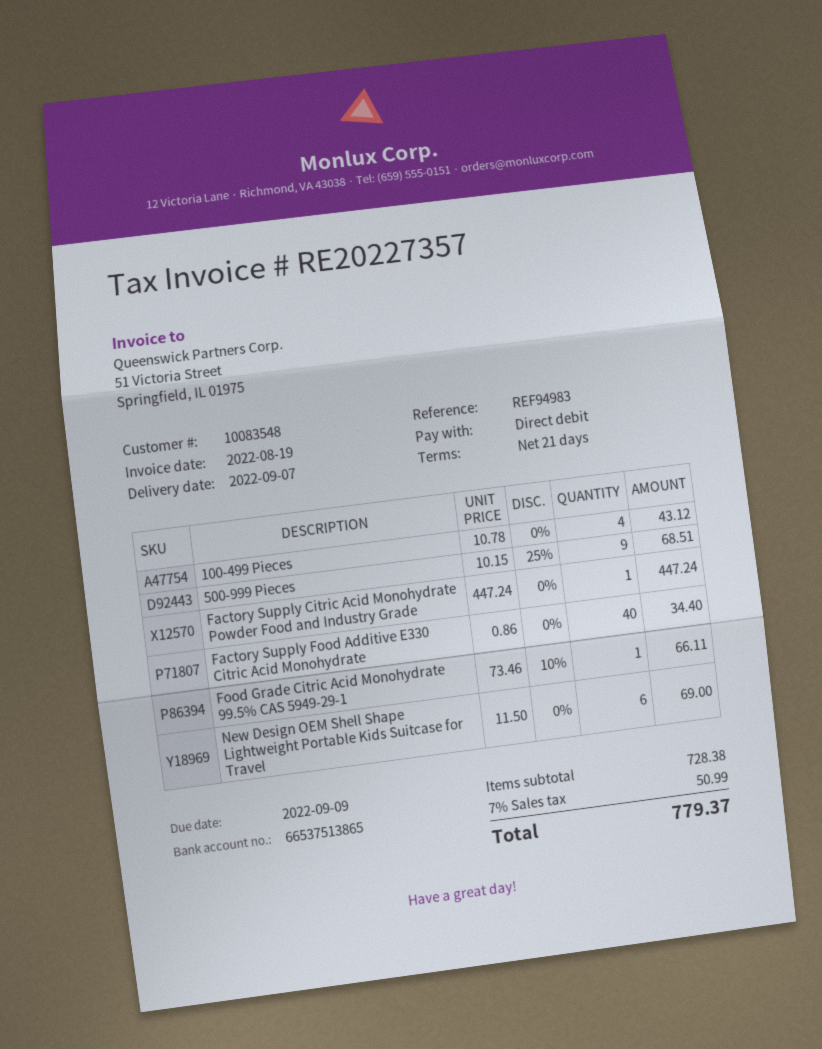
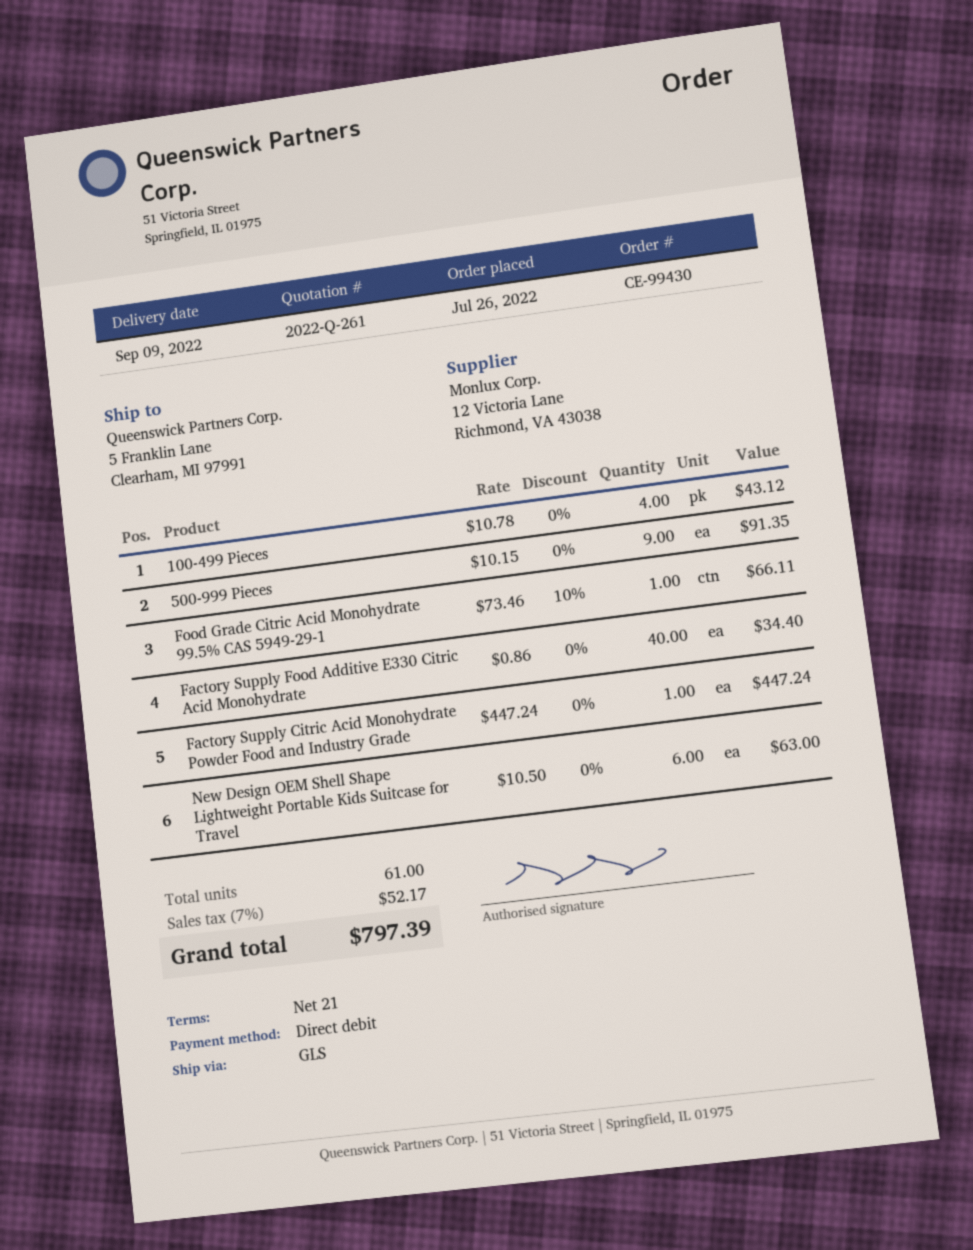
delivery date: 2022-09-07 -> 2022-09-09
500-999 Pieces: 9 x 10.15 - 25% = 68.51 -> 9 x 10.15 = 91.35
New Design OEM Shell Shape Lightweight Portable Kids Suitcase for Travel: 6 x 11.50 = 69.00 -> 6 x 10.50 = 63.00
tax: 7% = 50.99 -> 7% = 52.17
total: 779.37 -> 797.39

